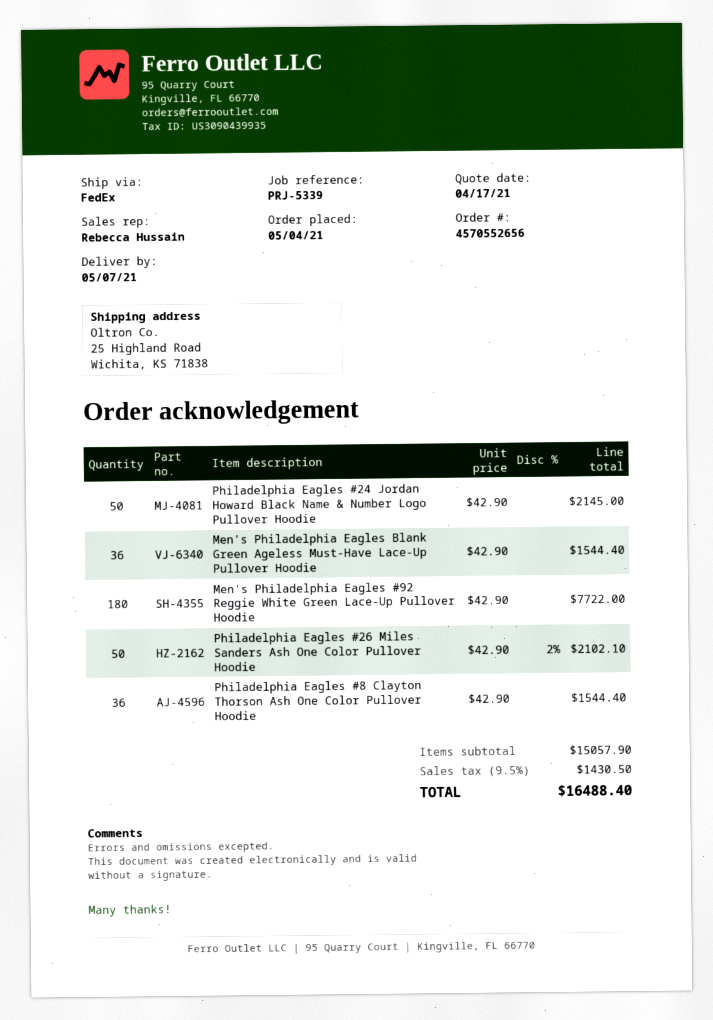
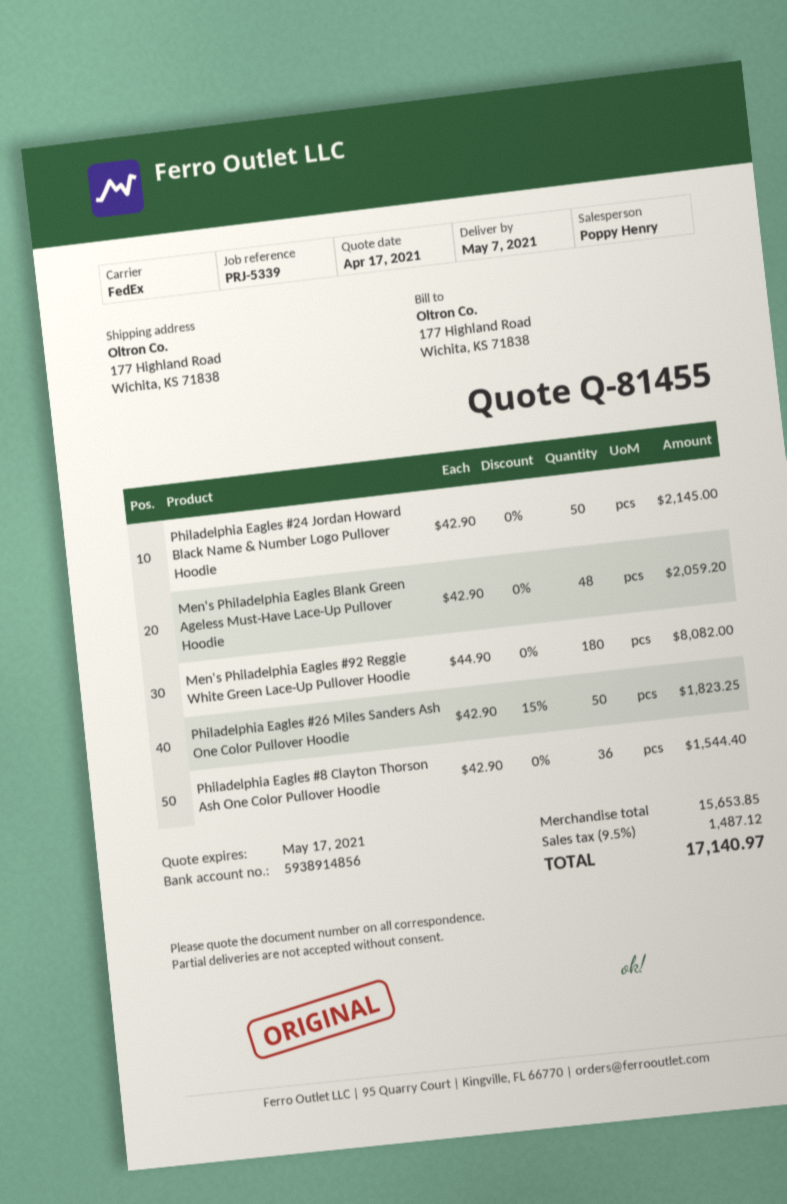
sales rep: Rebecca Hussain -> Poppy Henry
ship to: 25 Highland Road, Wichita, KS 71838 -> 177 Highland Road, Wichita, KS 71838
Men's Philadelphia Eagles Blank Green Ageless Must-Have Lace-Up Pullover Hoodie: 36 x 42.90 = 1544.40 -> 48 x 42.90 = 2059.20
Men's Philadelphia Eagles #92 Reggie White Green Lace-Up Pullover Hoodie: 180 x 42.90 = 7722.00 -> 180 x 44.90 = 8082.00
Philadelphia Eagles #26 Miles Sanders Ash One Color Pullover Hoodie: 50 x 42.90 - 2% = 2102.10 -> 50 x 42.90 - 15% = 1823.25
subtotal: 15057.90 -> 15653.85
tax: 9.5% = 1430.50 -> 9.5% = 1487.12
total: 16488.40 -> 17140.97

